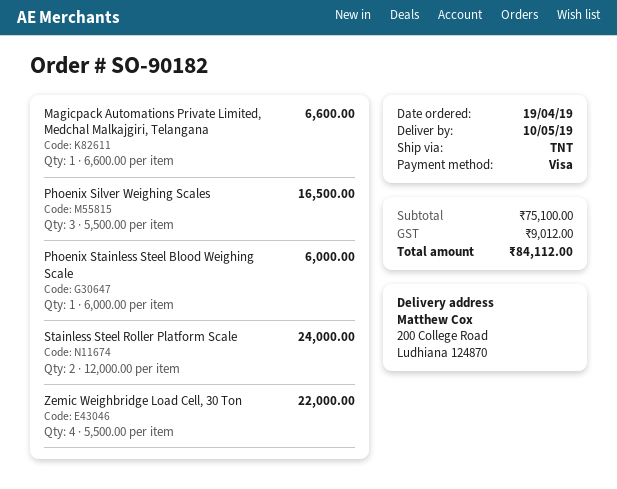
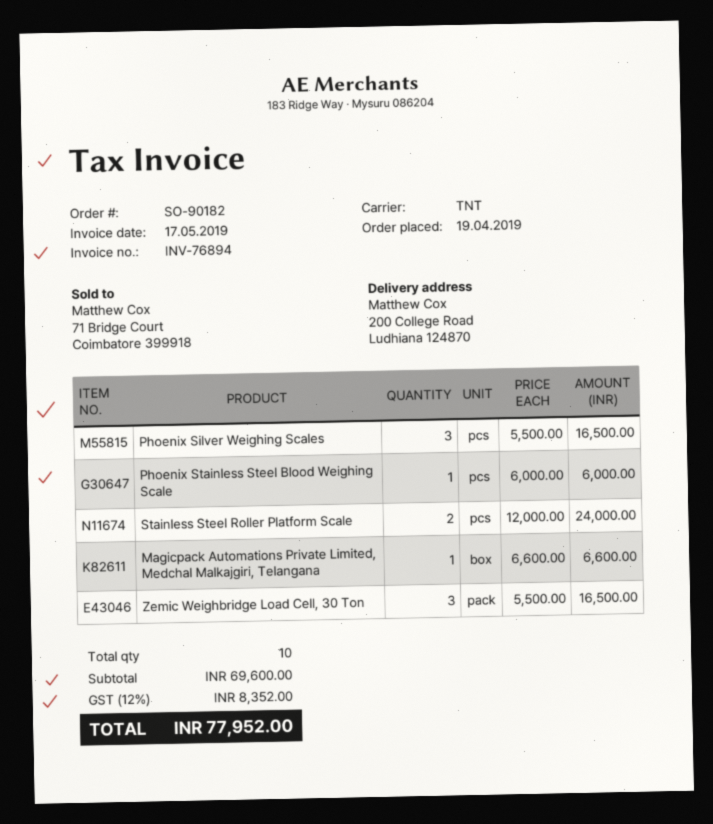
Zemic Weighbridge Load Cell, 30 Ton: 4 x 5500.00 = 22000.00 -> 3 x 5500.00 = 16500.00
subtotal: 75100.00 -> 69600.00
tax: 9012.00 -> 8352.00
total: 84112.00 -> 77952.00

